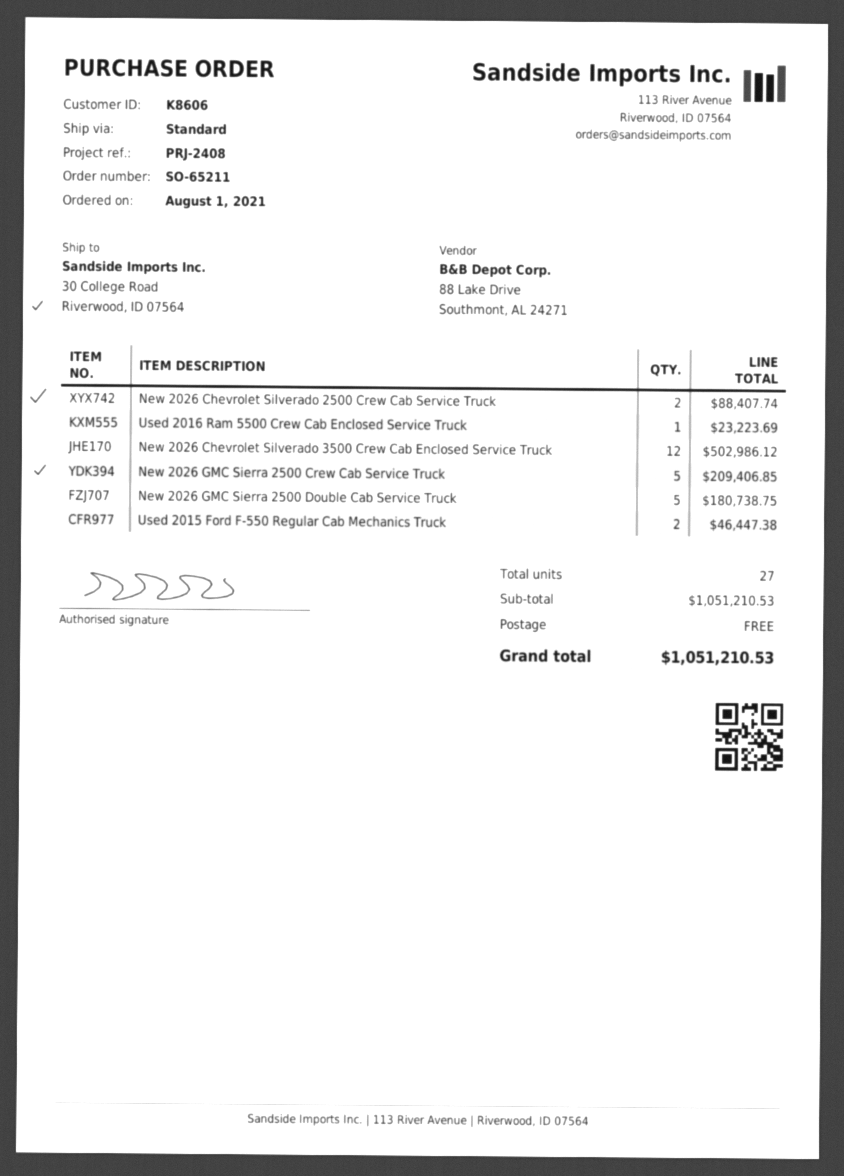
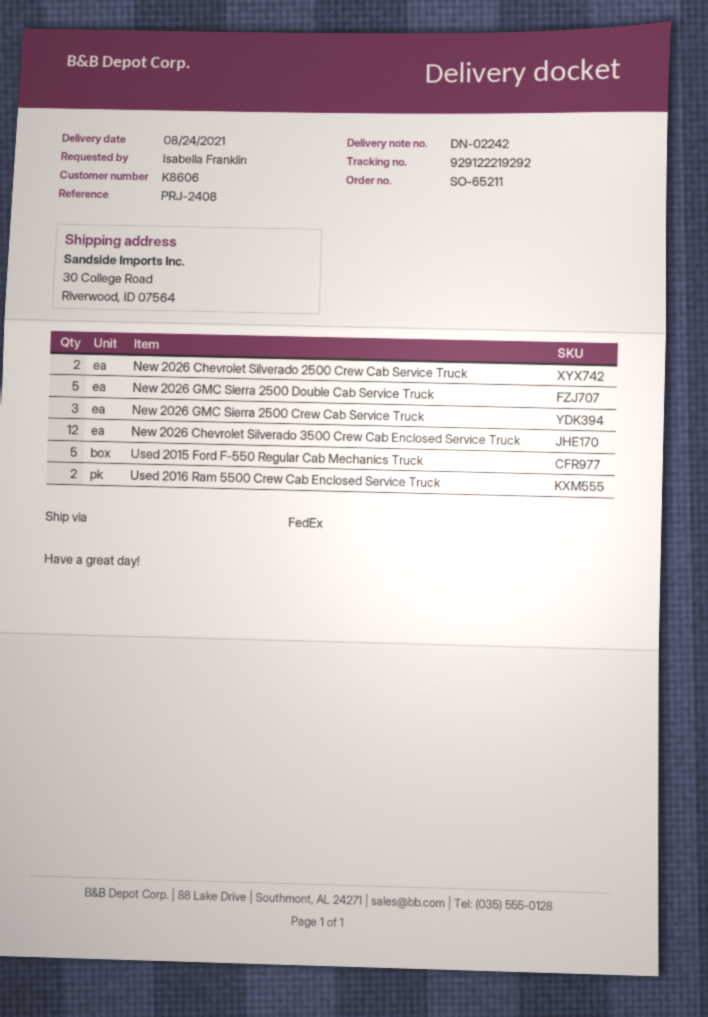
shipping method: standard -> FedEx
Used 2016 Ram 5500 Crew Cab Enclosed Service Truck: 1 -> 2
New 2026 GMC Sierra 2500 Crew Cab Service Truck: 5 -> 3
Used 2015 Ford F-550 Regular Cab Mechanics Truck: 2 -> 5

